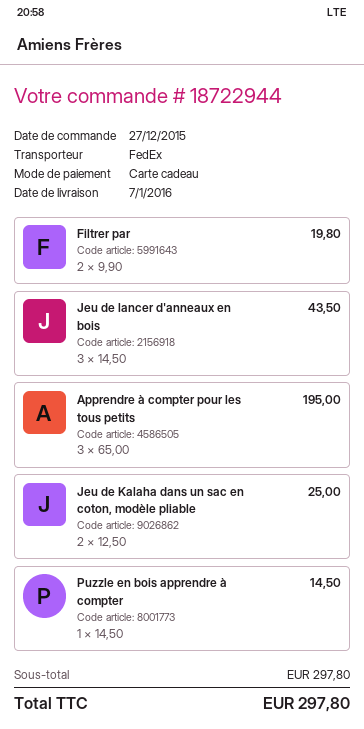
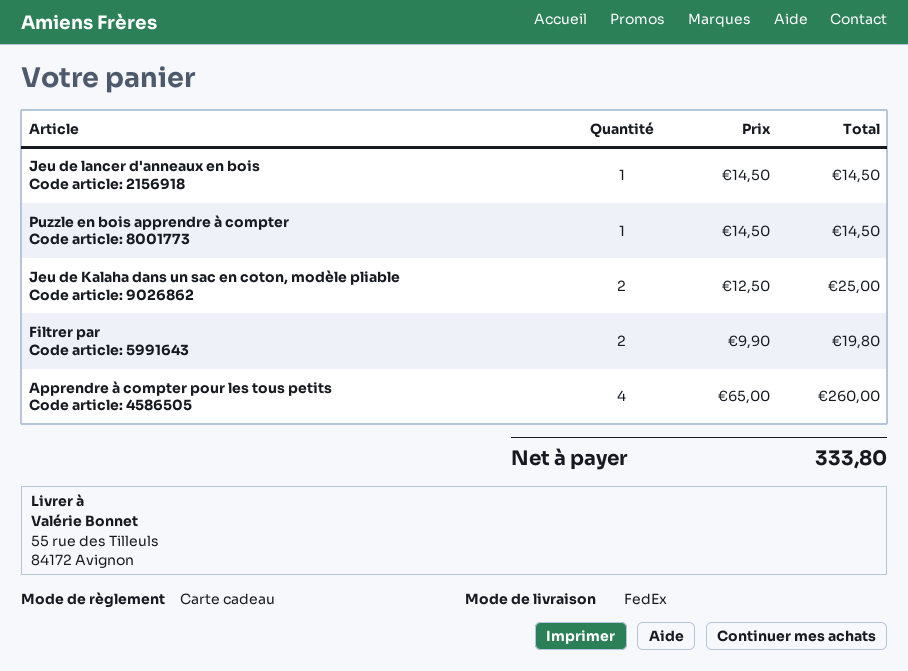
Jeu de lancer d'anneaux en bois: 3 x 14.50 = 43.50 -> 1 x 14.50 = 14.50
Apprendre à compter pour les tous petits: 3 x 65.00 = 195.00 -> 4 x 65.00 = 260.00
total: 297.80 -> 333.80

